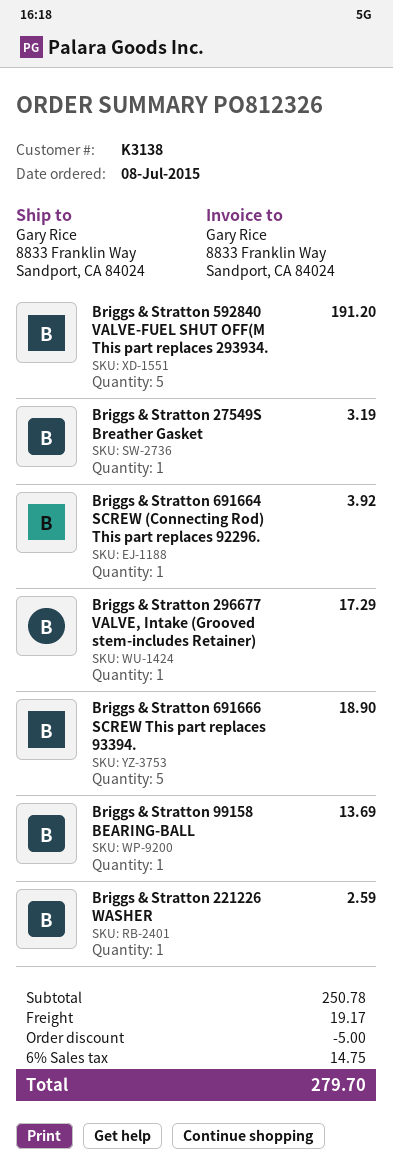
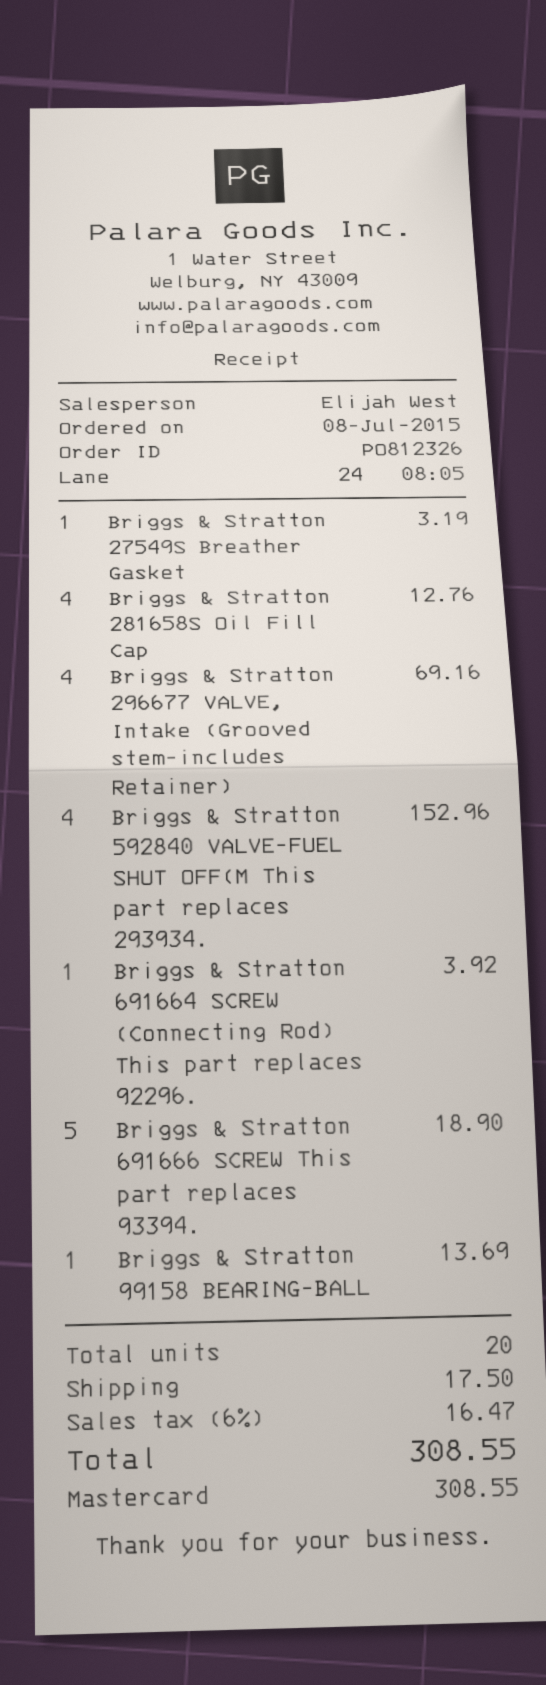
Briggs & Stratton 592840 VALVE-FUEL SHUT OFF(M This part replaces 293934.: 5 for 191.20 -> 4 for 152.96
Briggs & Stratton 296677 VALVE, Intake (Grooved stem-includes Retainer): 1 for 17.29 -> 4 for 69.16
Briggs & Stratton 221226 WASHER: 1 for 2.59 -> none
Briggs & Stratton 281658S Oil Fill Cap: none -> 4 for 12.76
discount: 5.00 -> none
shipping: 19.17 -> 17.50
tax: 6% = 14.75 -> 6% = 16.47
total: 279.70 -> 308.55

